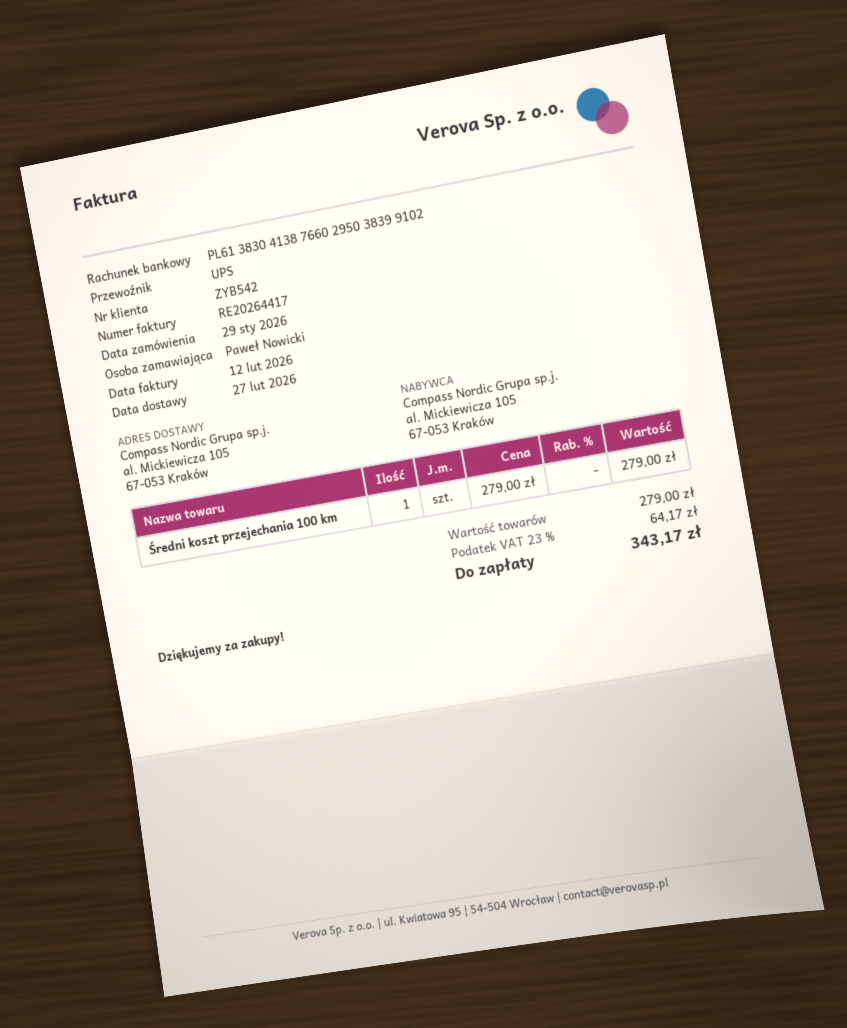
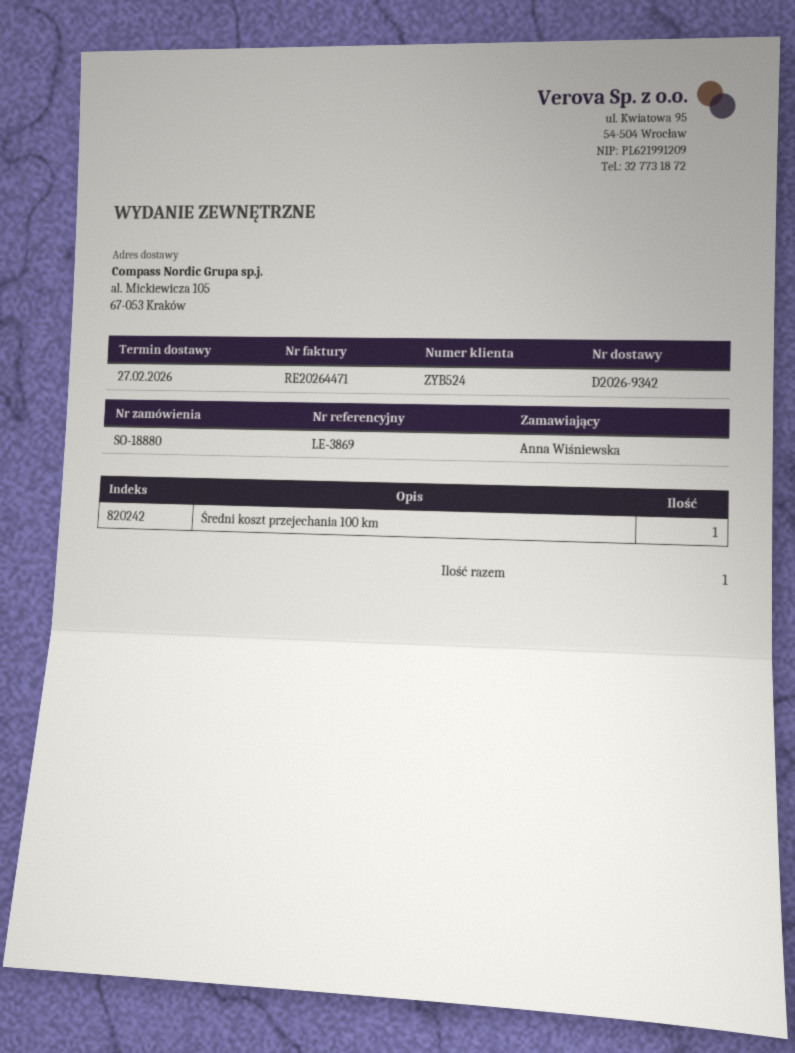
invoice number: RE20264417 -> RE20264471
customer number: ZYB542 -> ZYB524
ordered by: Paweł Nowicki -> Anna Wiśniewska

